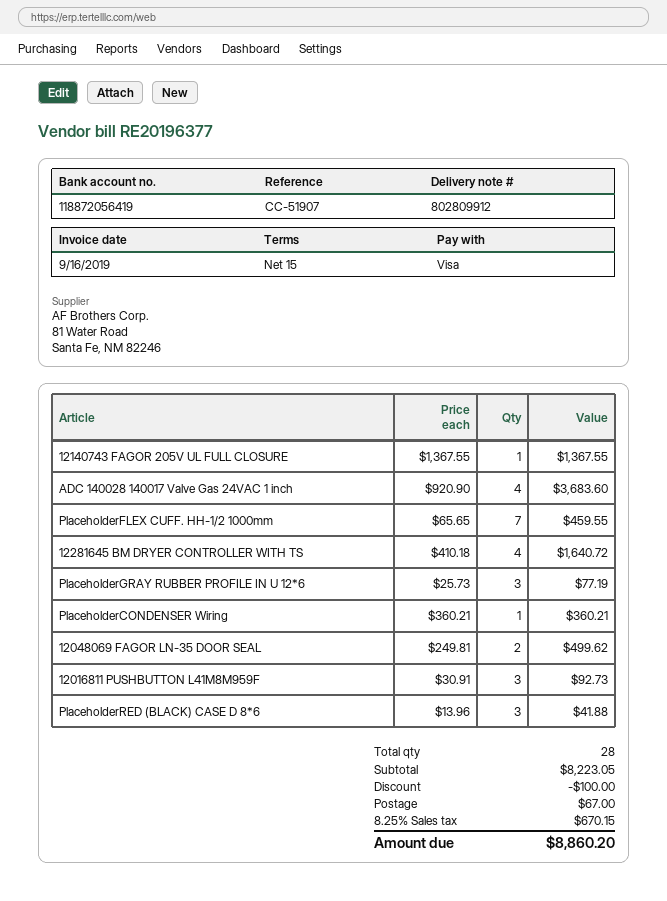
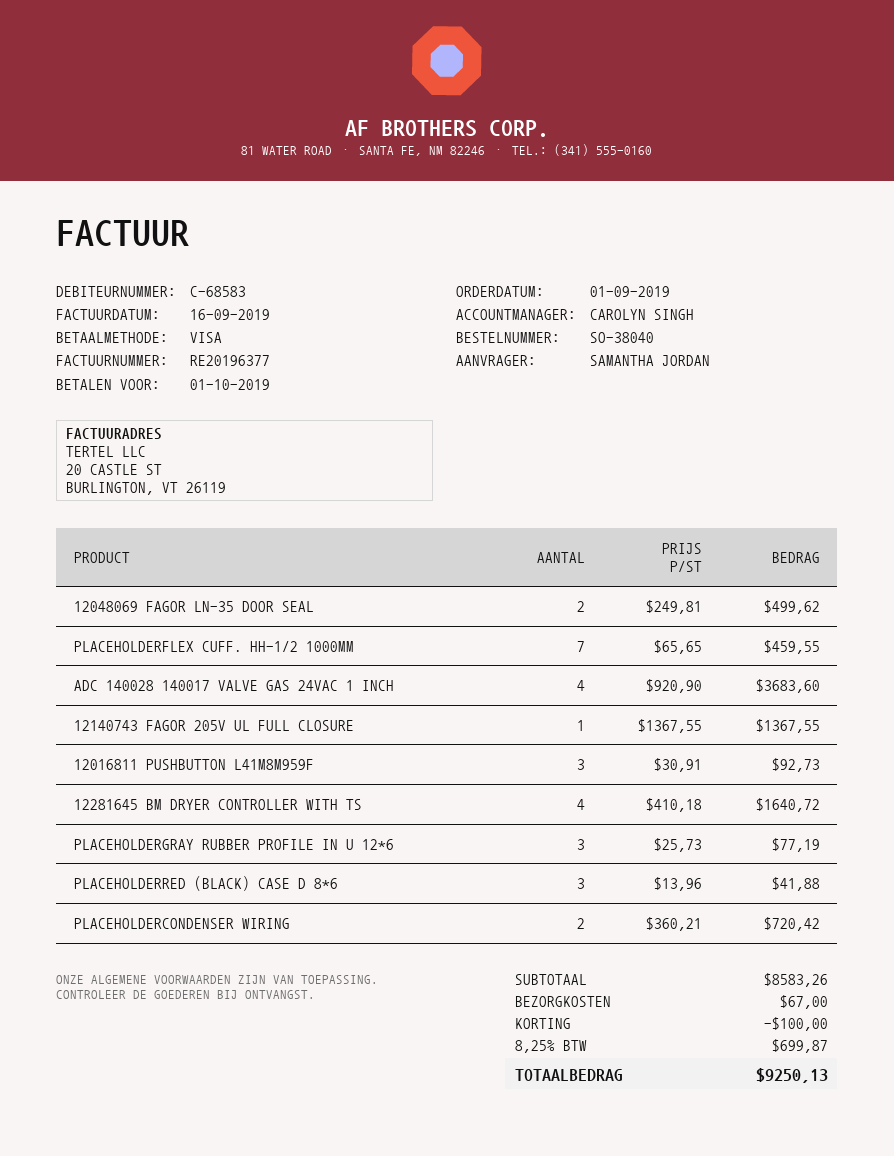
PlaceholderCONDENSER Wiring: 1 x 360.21 = 360.21 -> 2 x 360.21 = 720.42
subtotal: 8223.05 -> 8583.26
tax: 8.25% = 670.15 -> 8.25% = 699.87
total: 8860.20 -> 9250.13

